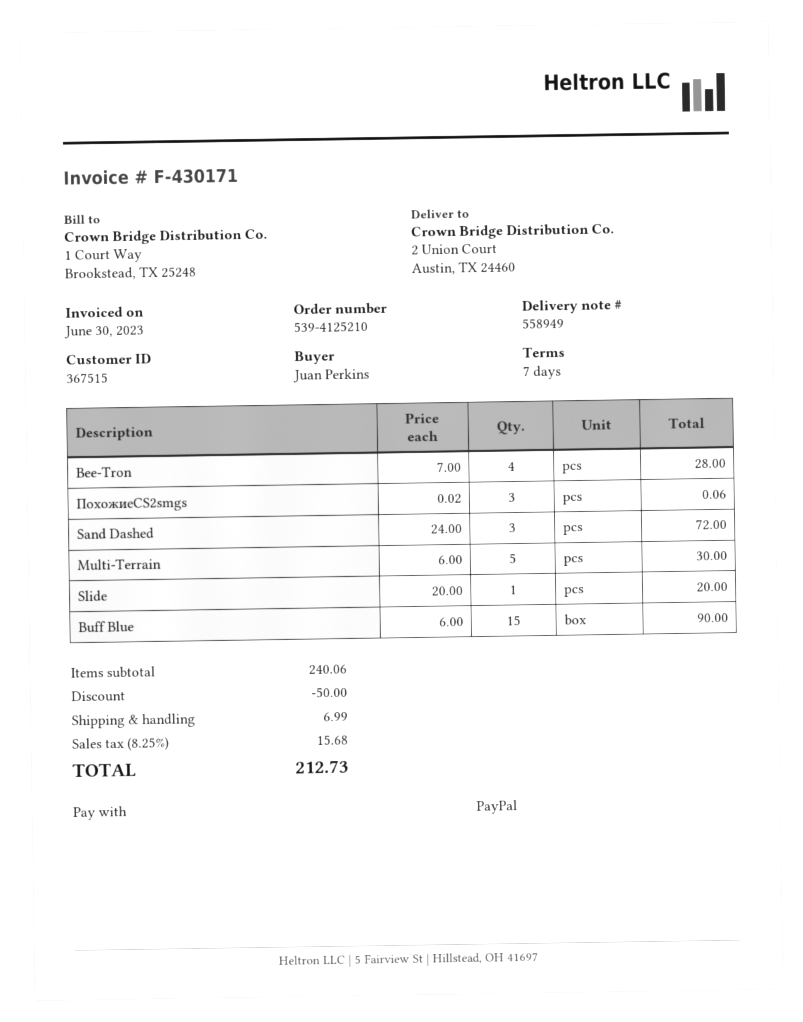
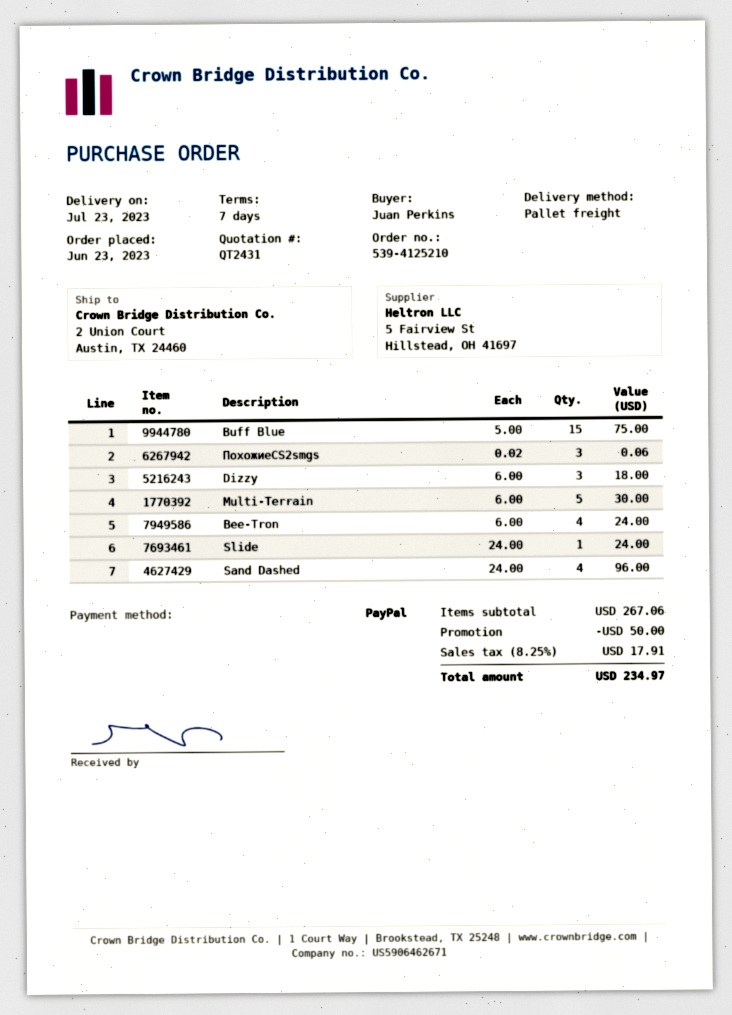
Bee-Tron: 4 x 7.00 = 28.00 -> 4 x 6.00 = 24.00
Sand Dashed: 3 x 24.00 = 72.00 -> 4 x 24.00 = 96.00
Slide: 1 x 20.00 = 20.00 -> 1 x 24.00 = 24.00
Buff Blue: 15 x 6.00 = 90.00 -> 15 x 5.00 = 75.00
Dizzy: none -> 3 x 6.00 = 18.00
subtotal: 240.06 -> 267.06
shipping: 6.99 -> none
tax: 8.25% = 15.68 -> 8.25% = 17.91
total: 212.73 -> 234.97

